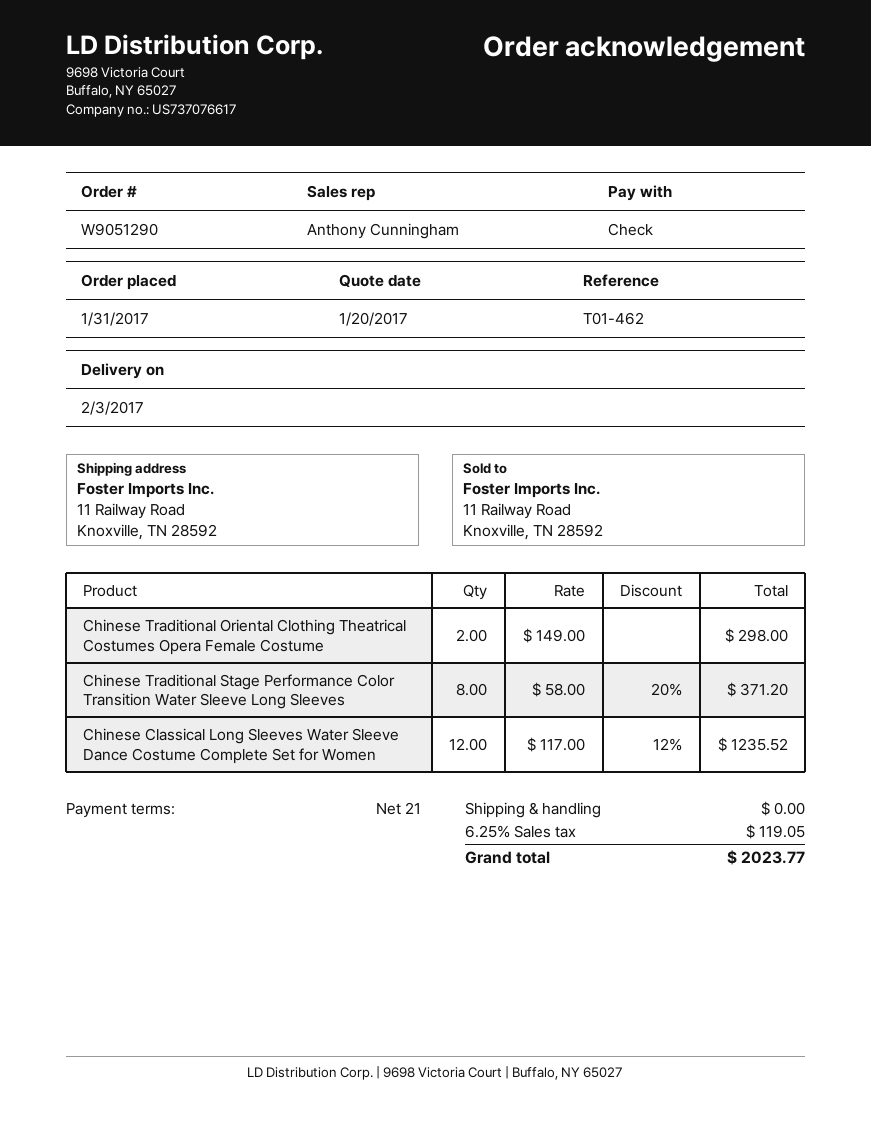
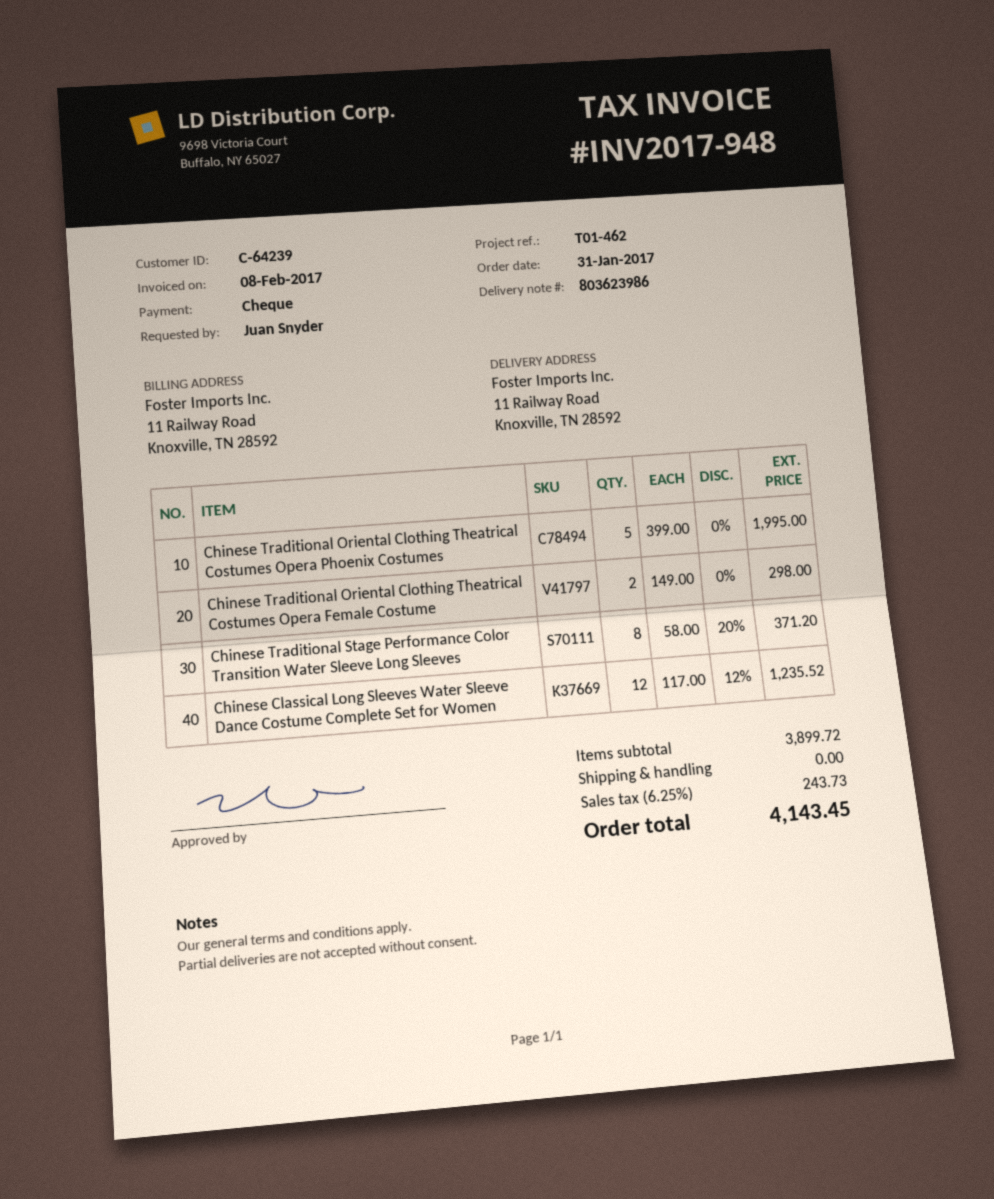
Chinese Traditional Oriental Clothing Theatrical Costumes Opera Phoenix Costumes: none -> 5 x 399.00 = 1995.00
tax: 6.25% = 119.05 -> 6.25% = 243.73
total: 2023.77 -> 4143.45

